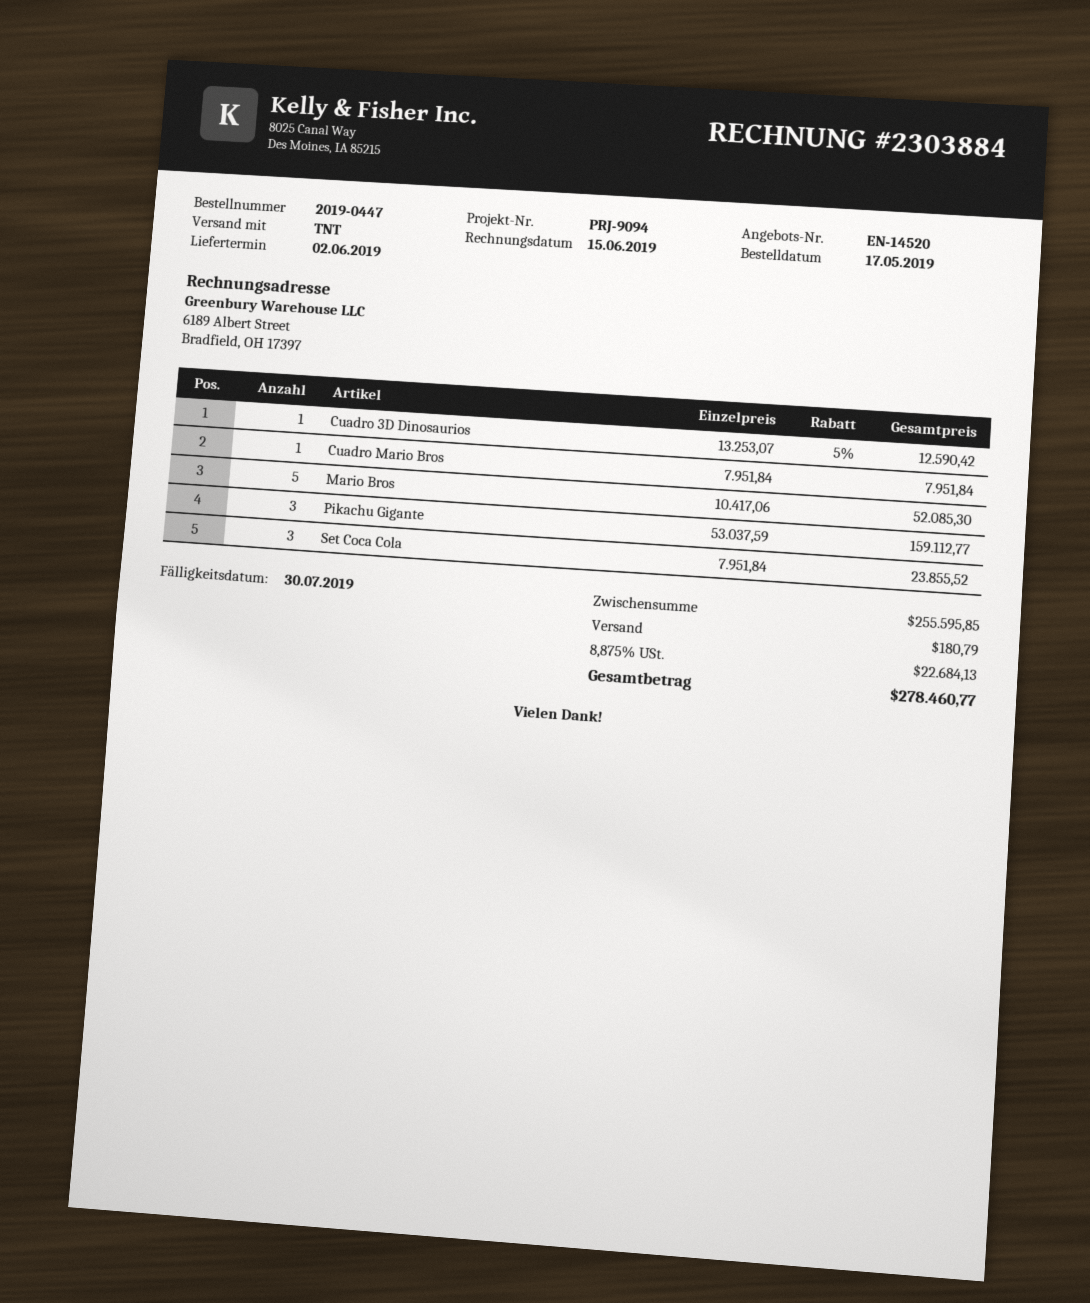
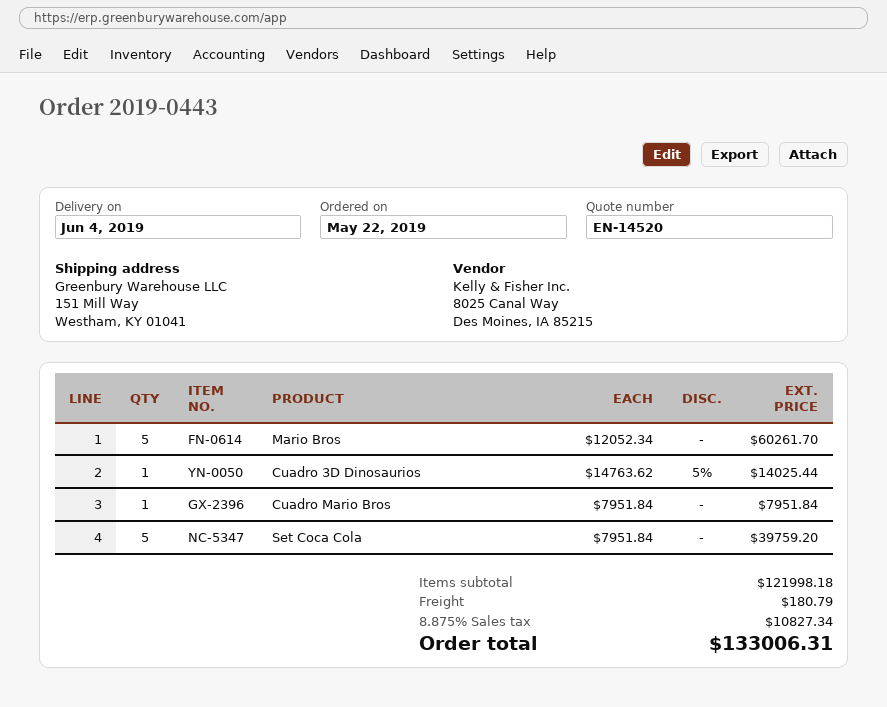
order number: 2019-0447 -> 2019-0443
order date: 2019-05-17 -> 2019-05-22
delivery date: 2019-06-02 -> 2019-06-04
Cuadro 3D Dinosaurios: 1 x 13253.07 - 5% = 12590.42 -> 1 x 14763.62 - 5% = 14025.44
Mario Bros: 5 x 10417.06 = 52085.30 -> 5 x 12052.34 = 60261.70
Pikachu Gigante: 3 x 53037.59 = 159112.77 -> none
Set Coca Cola: 3 x 7951.84 = 23855.52 -> 5 x 7951.84 = 39759.20
subtotal: 255595.85 -> 121998.18
tax: 8.875% = 22684.13 -> 8.875% = 10827.34
total: 278460.77 -> 133006.31

